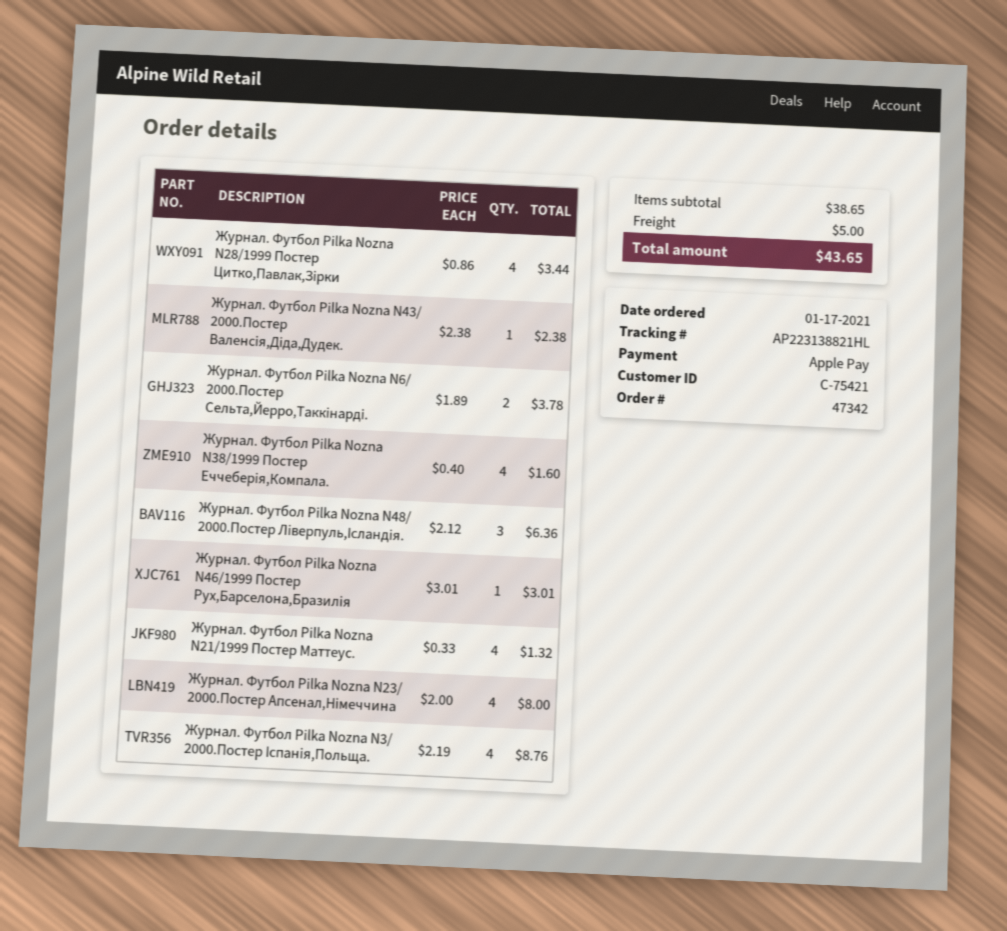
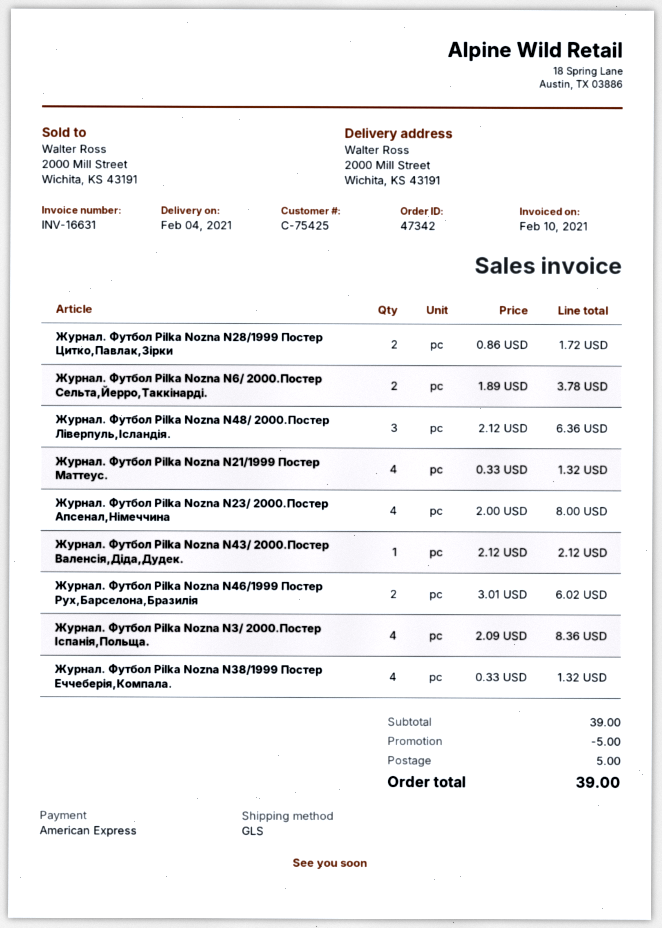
customer number: C-75421 -> C-75425
payment method: Apple Pay -> American Express
Журнал. Футбол Pilka Nozna N28/1999 Постер Цитко,Павлак,Зірки: 4 x 0.86 = 3.44 -> 2 x 0.86 = 1.72
Журнал. Футбол Pilka Nozna N43/ 2000.Постер Валенсія,Діда,Дудек.: 1 x 2.38 = 2.38 -> 1 x 2.12 = 2.12
Журнал. Футбол Pilka Nozna N38/1999 Постер Еччеберія,Компала.: 4 x 0.40 = 1.60 -> 4 x 0.33 = 1.32
Журнал. Футбол Pilka Nozna N46/1999 Постер Рух,Барселона,Бразилія: 1 x 3.01 = 3.01 -> 2 x 3.01 = 6.02
Журнал. Футбол Pilka Nozna N3/ 2000.Постер Іспанія,Польща.: 4 x 2.19 = 8.76 -> 4 x 2.09 = 8.36
subtotal: 38.65 -> 39.00
discount: none -> 5.00
total: 43.65 -> 39.00

